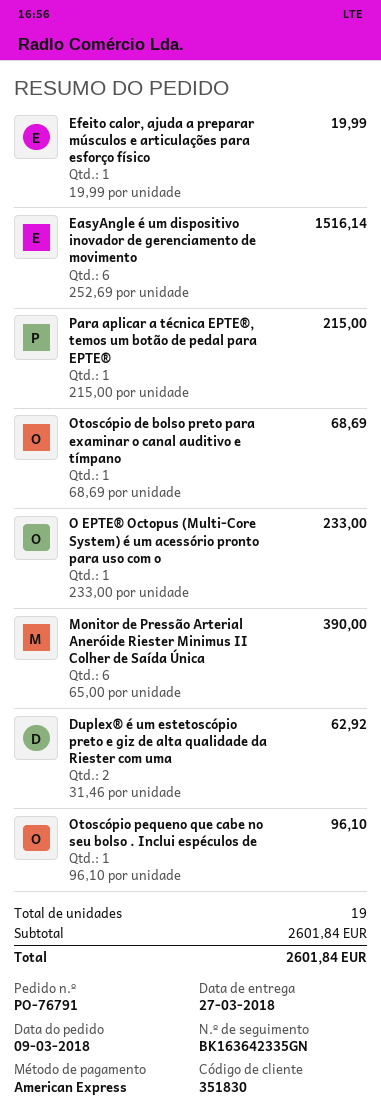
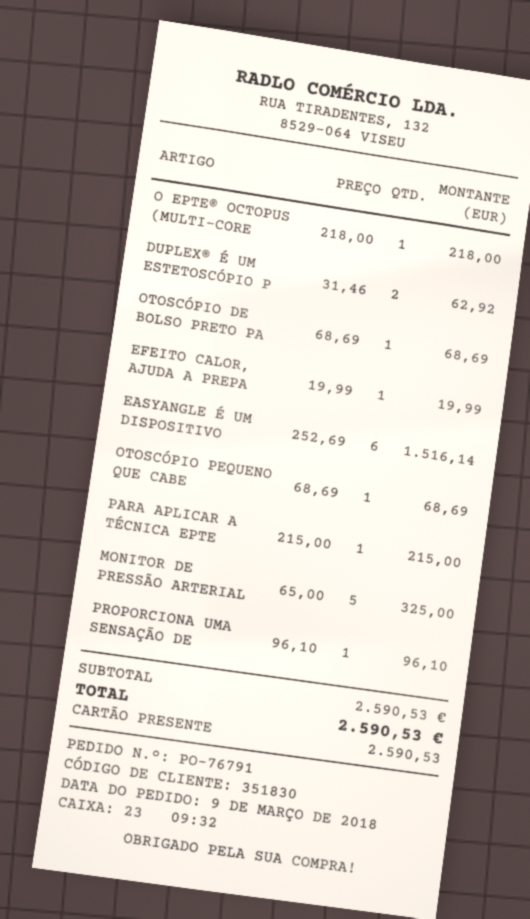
payment method: American Express -> gift card
O EPTE® Octopus (Multi-Core System) é um acessório pronto para uso com o: 1 x 233.00 = 233.00 -> 1 x 218.00 = 218.00
Monitor de Pressão Arterial Aneróide Riester Minimus II Colher de Saída Única: 6 x 65.00 = 390.00 -> 5 x 65.00 = 325.00
Otoscópio pequeno que cabe no seu bolso . Inclui espéculos de: 1 x 96.10 = 96.10 -> 1 x 68.69 = 68.69
PROPORCIONA UMA SENSAÇÃO DE: none -> 1 x 96.10 = 96.10
subtotal: 2601.84 -> 2590.53
total: 2601.84 -> 2590.53

